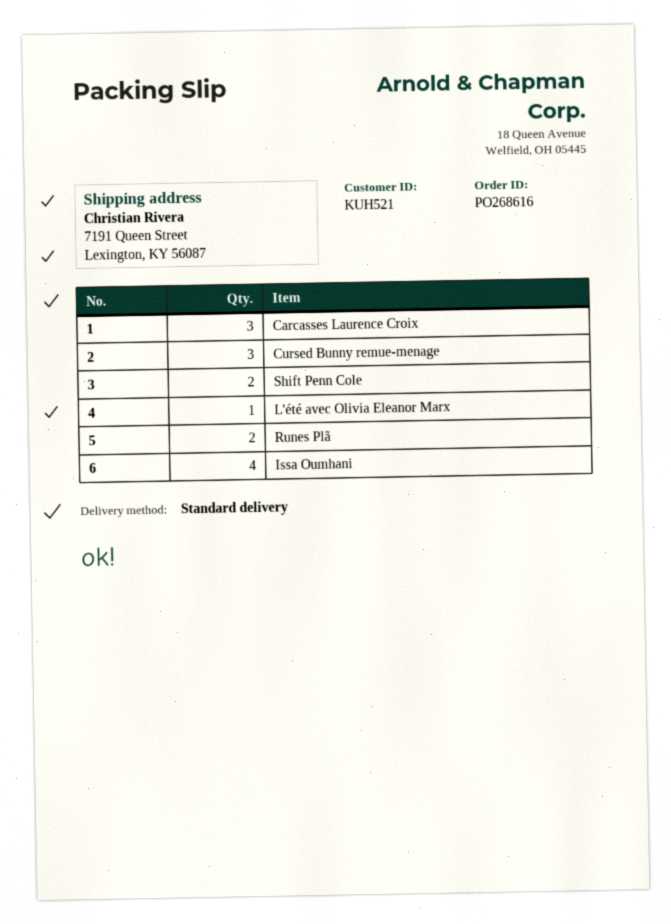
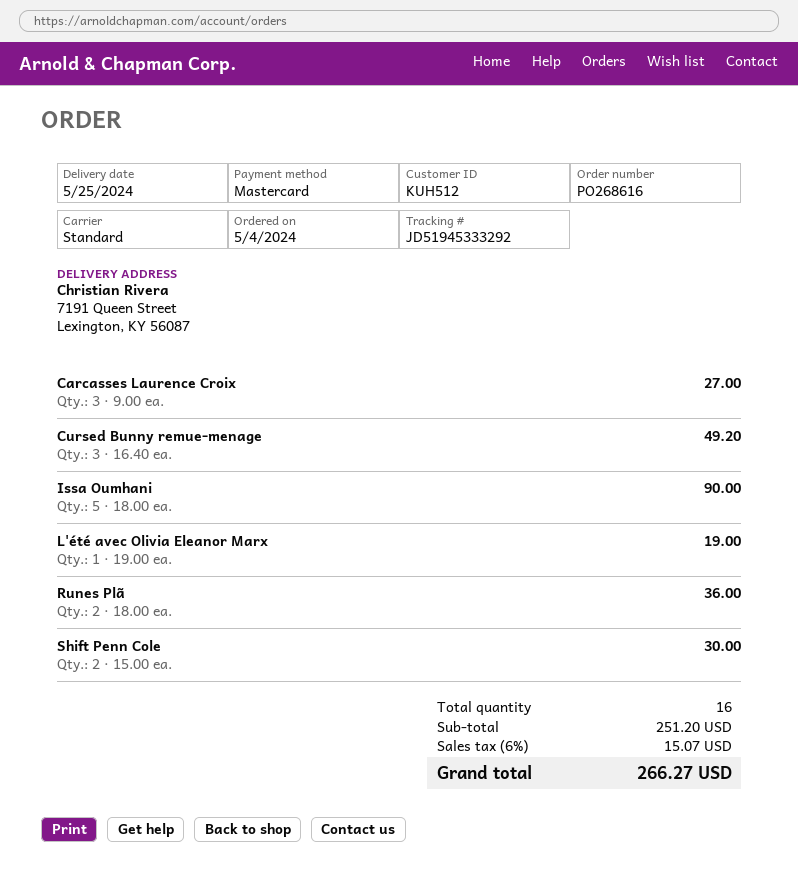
customer number: KUH521 -> KUH512
Issa Oumhani: 4 -> 5

